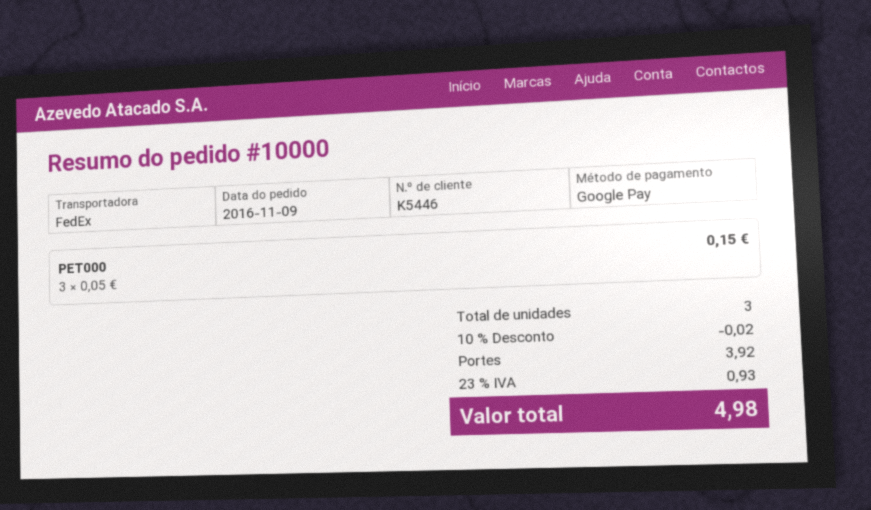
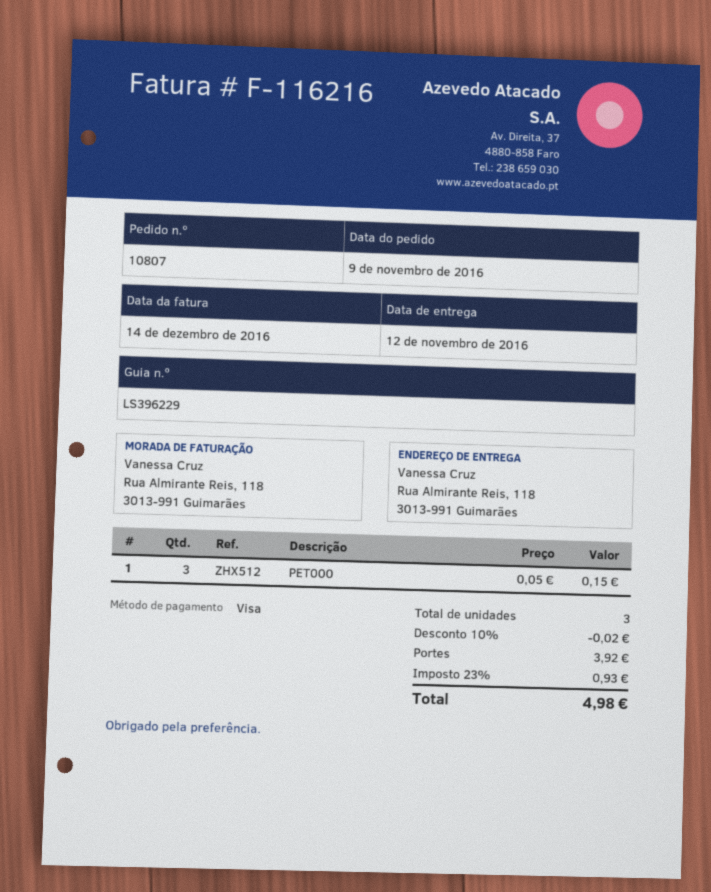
order number: 10000 -> 10807
payment method: Google Pay -> Visa

